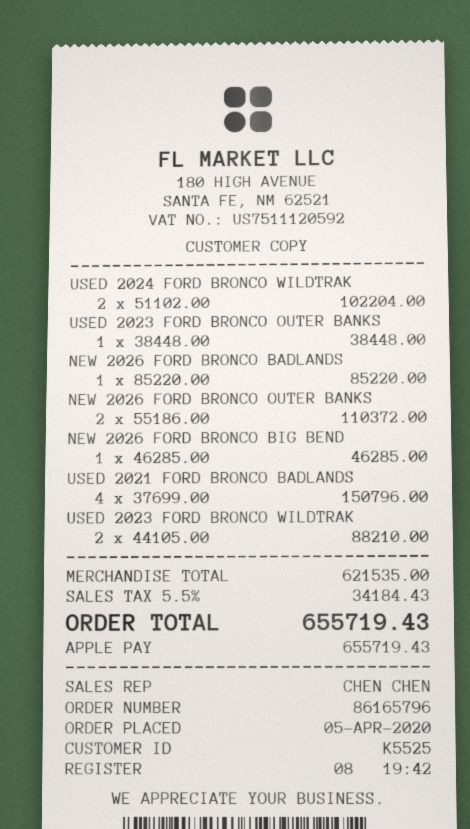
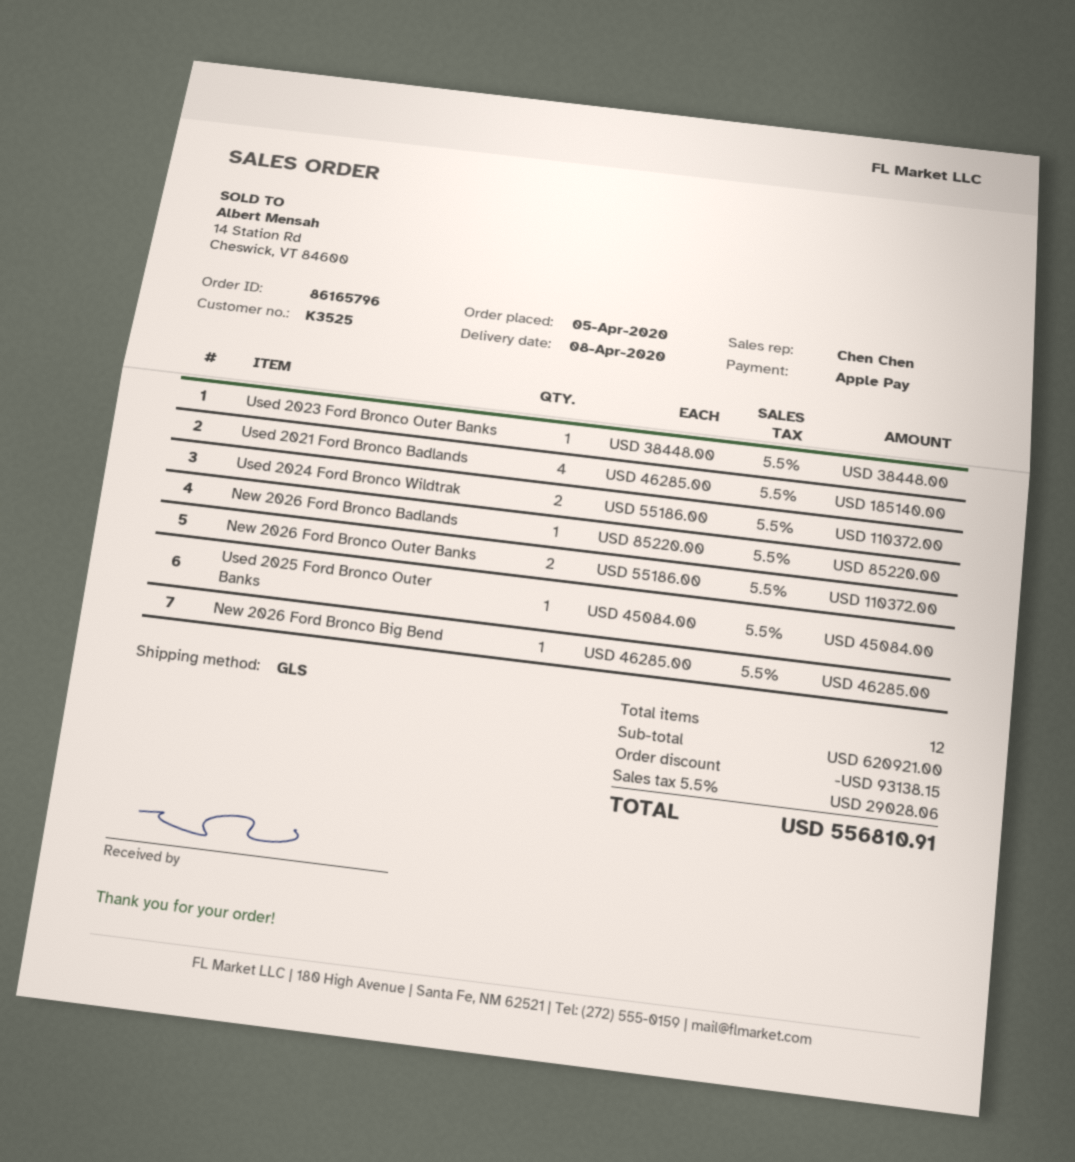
customer number: K5525 -> K3525
USED 2024 FORD BRONCO WILDTRAK: 2 x 51102.00 = 102204.00 -> 2 x 55186.00 = 110372.00
USED 2021 FORD BRONCO BADLANDS: 4 x 37699.00 = 150796.00 -> 4 x 46285.00 = 185140.00
USED 2023 FORD BRONCO WILDTRAK: 2 x 44105.00 = 88210.00 -> none
Used 2025 Ford Bronco Outer Banks: none -> 1 x 45084.00 = 45084.00
subtotal: 621535.00 -> 620921.00
discount: none -> 93138.15
tax: 5.5% = 34184.43 -> 5.5% = 29028.06
total: 655719.43 -> 556810.91

